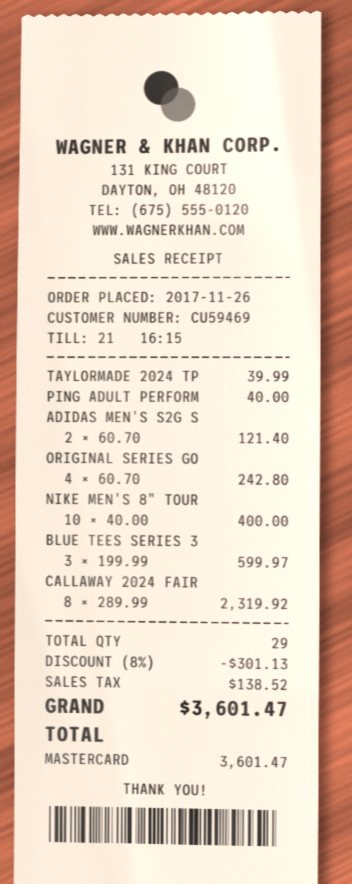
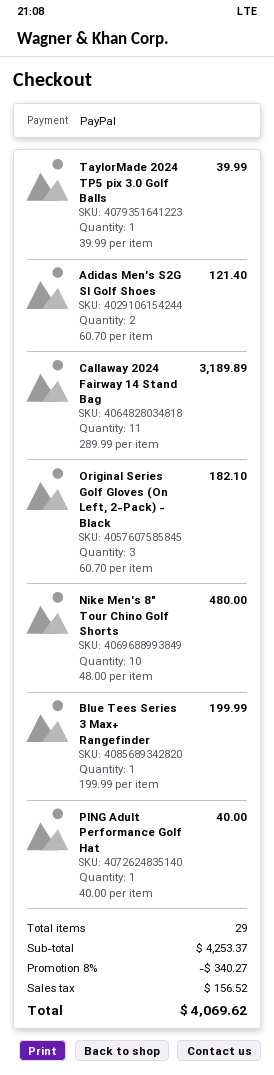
payment method: Mastercard -> PayPal
ORIGINAL SERIES GO: 4 x 60.70 = 242.80 -> 3 x 60.70 = 182.10
NIKE MEN'S 8" TOUR: 10 x 40.00 = 400.00 -> 10 x 48.00 = 480.00
BLUE TEES SERIES 3: 3 x 199.99 = 599.97 -> 1 x 199.99 = 199.99
CALLAWAY 2024 FAIR: 8 x 289.99 = 2319.92 -> 11 x 289.99 = 3189.89
discount: 8% = 301.13 -> 8% = 340.27
tax: 138.52 -> 156.52
total: 3601.47 -> 4069.62

